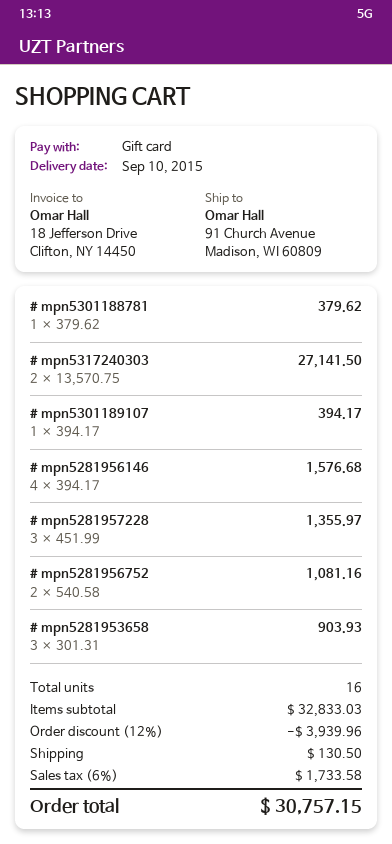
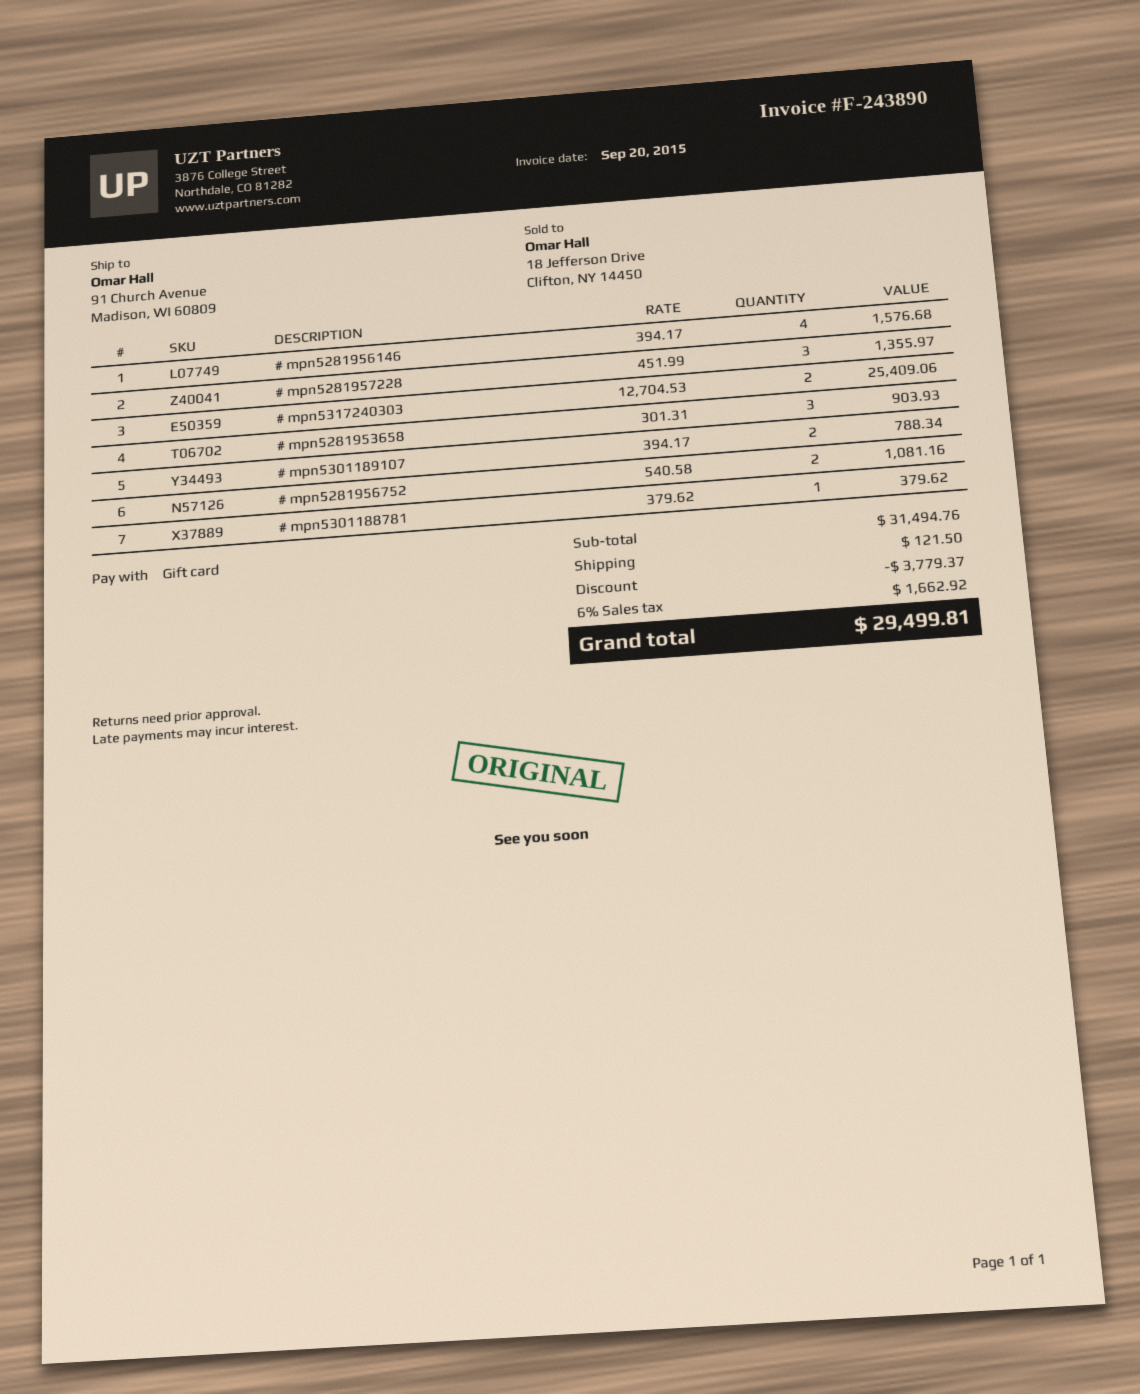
# mpn5317240303: 2 x 13570.75 = 27141.50 -> 2 x 12704.53 = 25409.06
# mpn5301189107: 1 x 394.17 = 394.17 -> 2 x 394.17 = 788.34
subtotal: 32833.03 -> 31494.76
discount: 3939.96 -> 3779.37
shipping: 130.50 -> 121.50
tax: 6% = 1733.58 -> 6% = 1662.92
total: 30757.15 -> 29499.81

